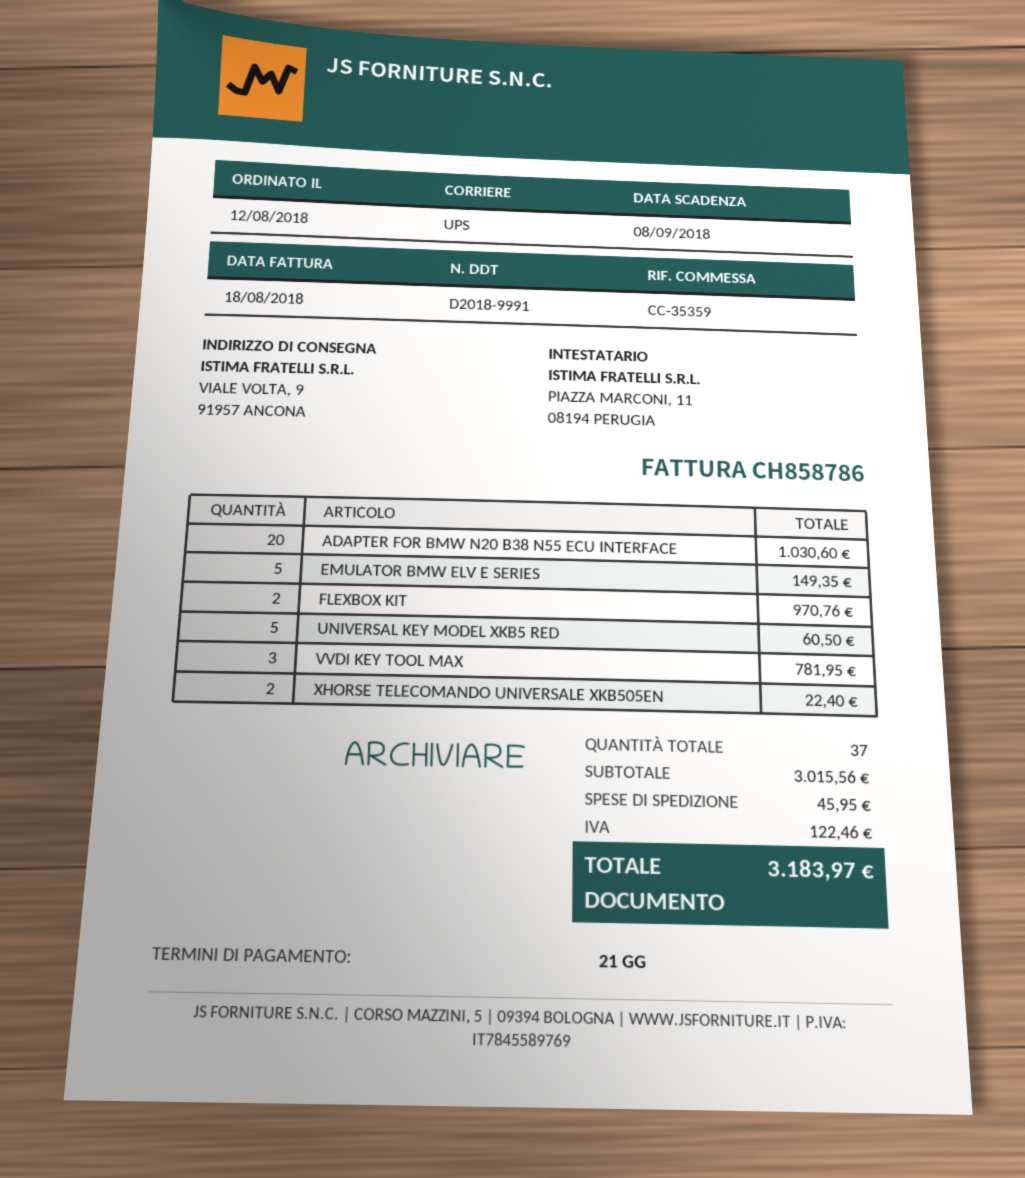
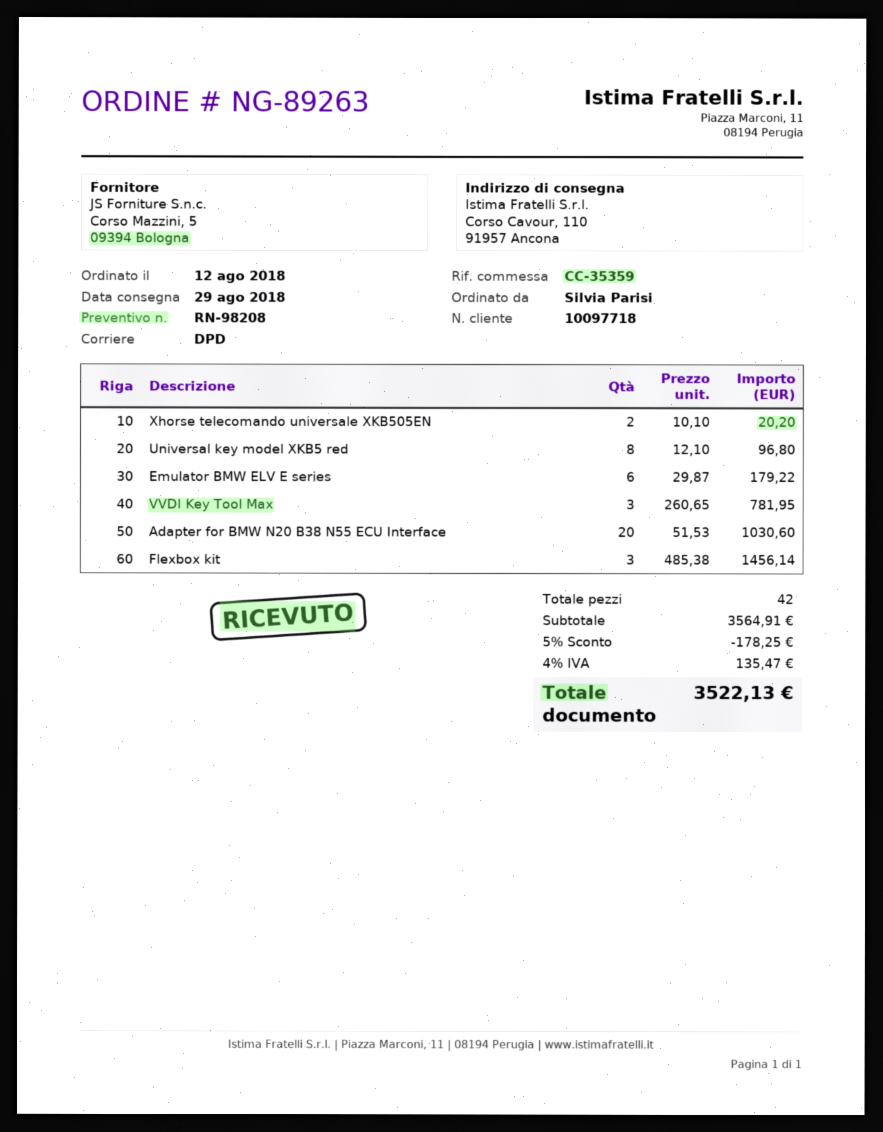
shipping method: UPS -> DPD
ship to: VIALE VOLTA, 9, 91957 ANCONA -> Corso Cavour, 110, 91957 Ancona
EMULATOR BMW ELV E SERIES: 5 for 149.35 -> 6 for 179.22
FLEXBOX KIT: 2 for 970.76 -> 3 for 1456.14
UNIVERSAL KEY MODEL XKB5 RED: 5 for 60.50 -> 8 for 96.80
XHORSE TELECOMANDO UNIVERSALE XKB505EN: 2 for 22.40 -> 2 for 20.20
total quantity: 37 -> 42
subtotal: 3015.56 -> 3564.91
discount: none -> 5% = 178.25
shipping: 45.95 -> none
tax: 122.46 -> 135.47
total: 3183.97 -> 3522.13

